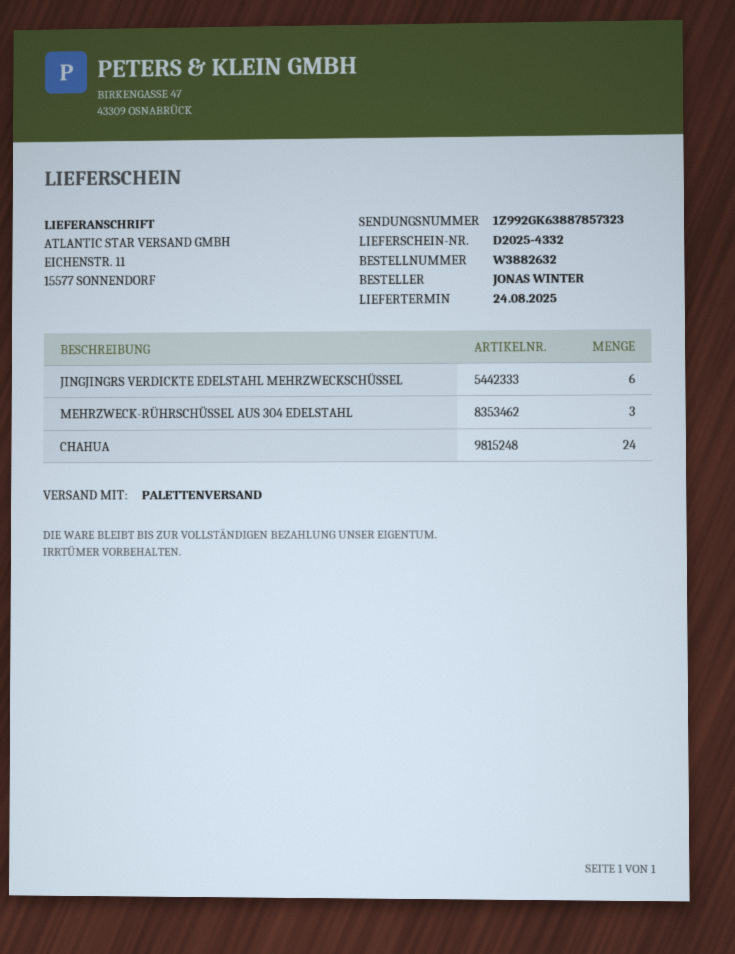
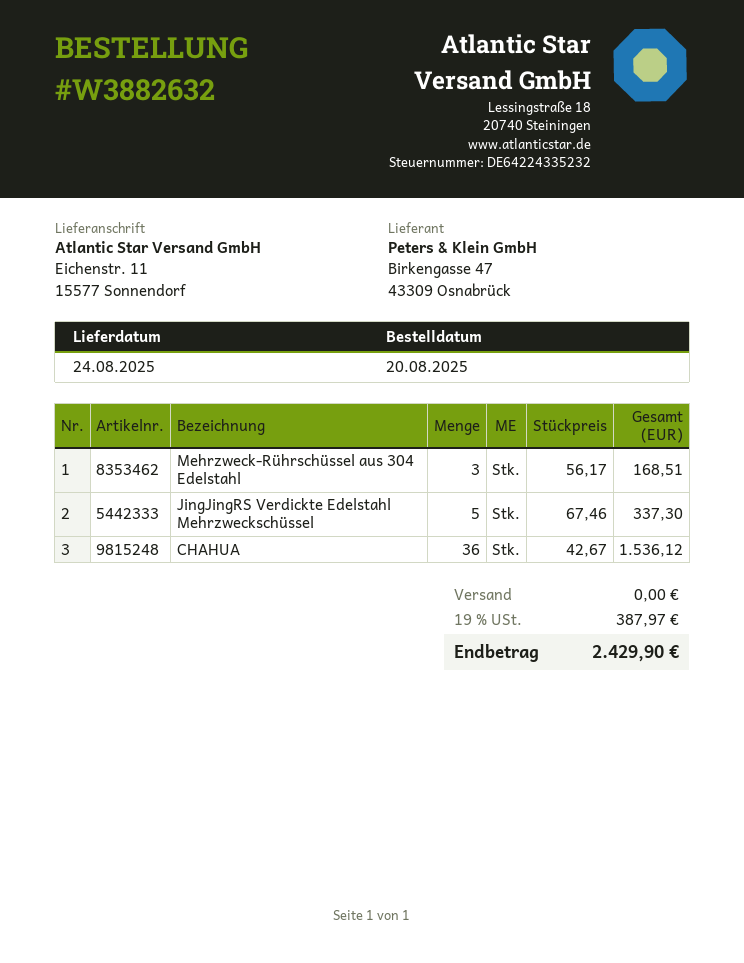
JINGJINGRS VERDICKTE EDELSTAHL MEHRZWECKSCHÜSSEL: 6 -> 5
CHAHUA: 24 -> 36

